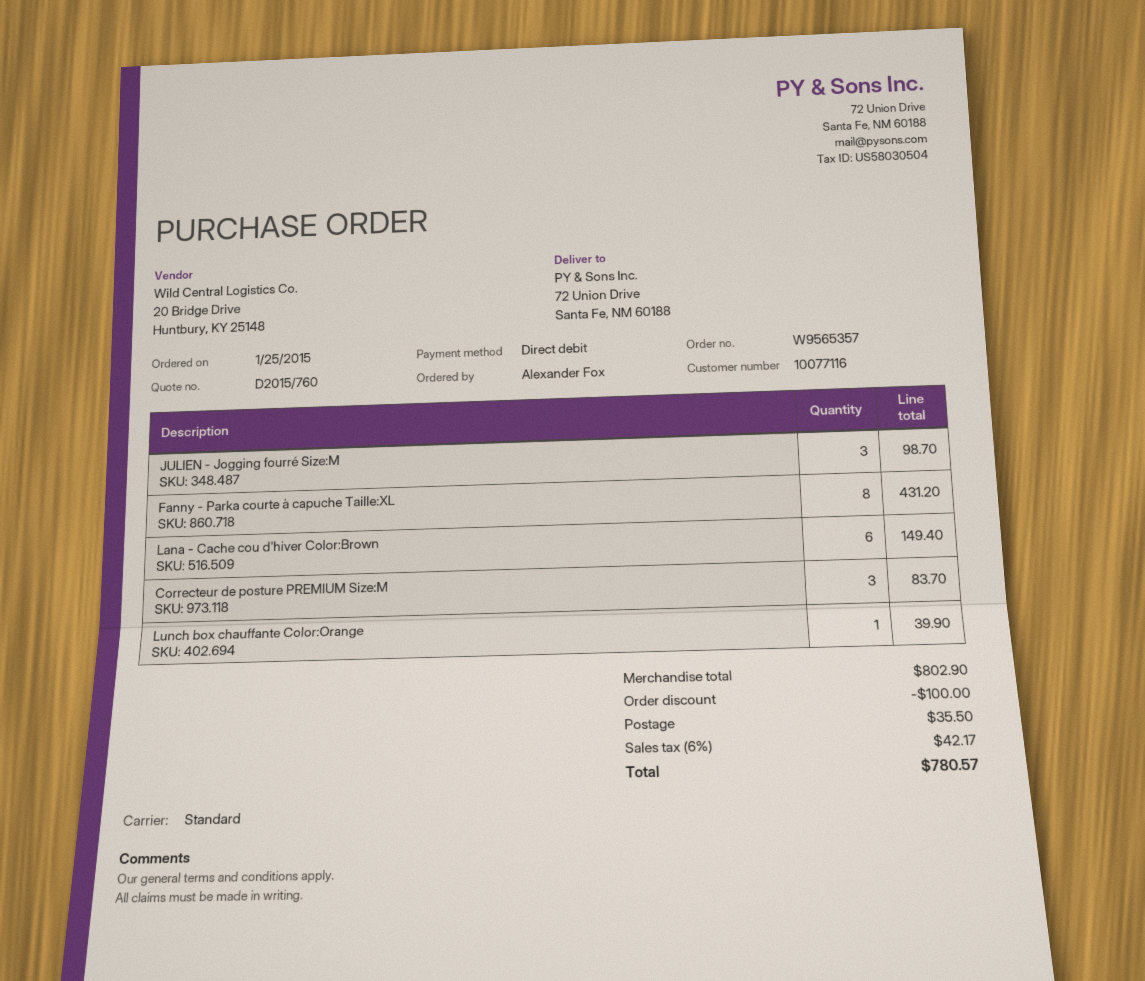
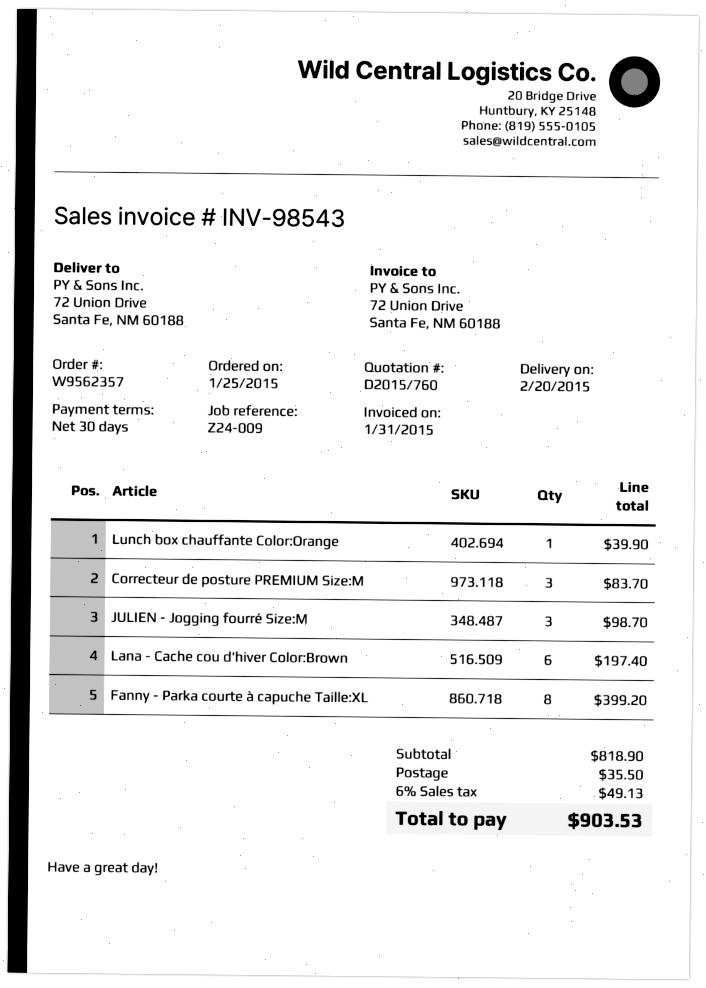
order number: W9565357 -> W9562357
Fanny - Parka courte à capuche Taille:XL: 8 for 431.20 -> 8 for 399.20
Lana - Cache cou d'hiver Color:Brown: 6 for 149.40 -> 6 for 197.40
subtotal: 802.90 -> 818.90
discount: 100.00 -> none
tax: 6% = 42.17 -> 6% = 49.13
total: 780.57 -> 903.53

